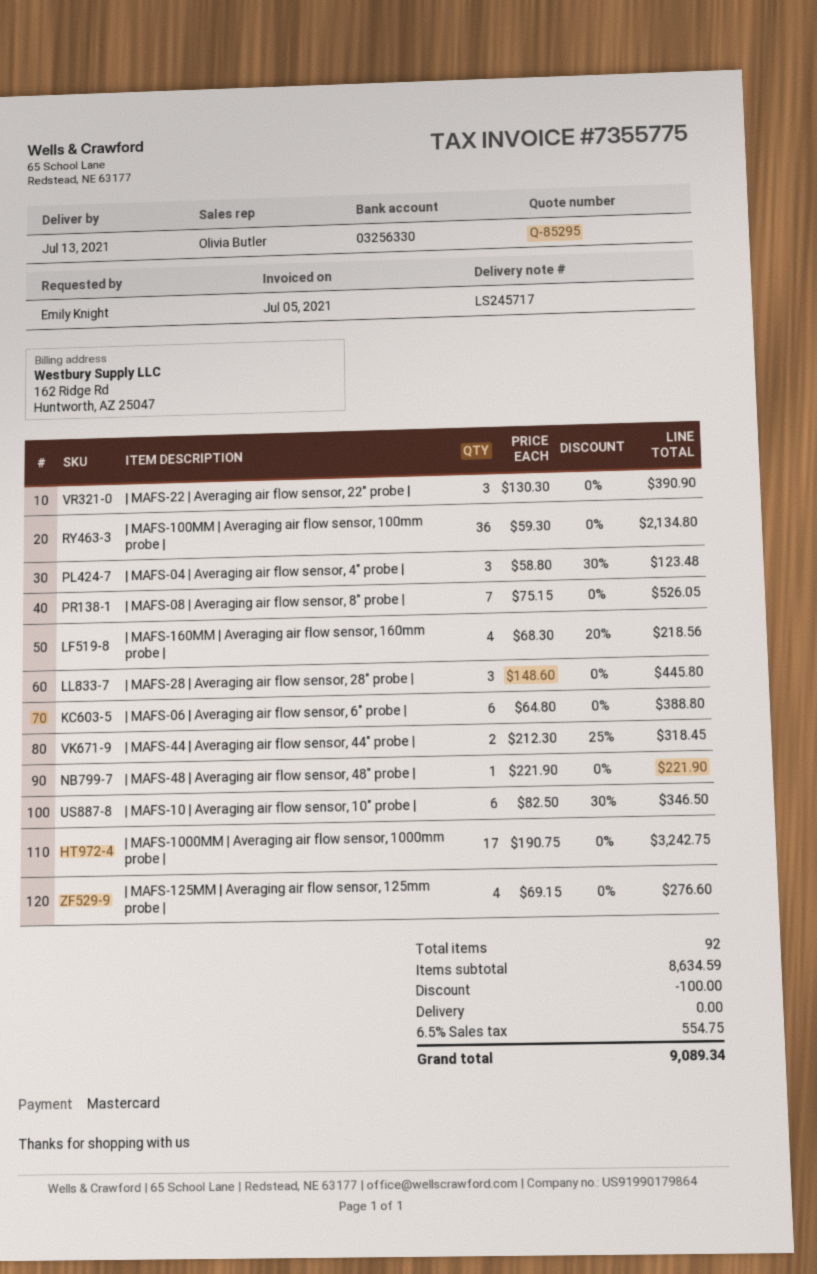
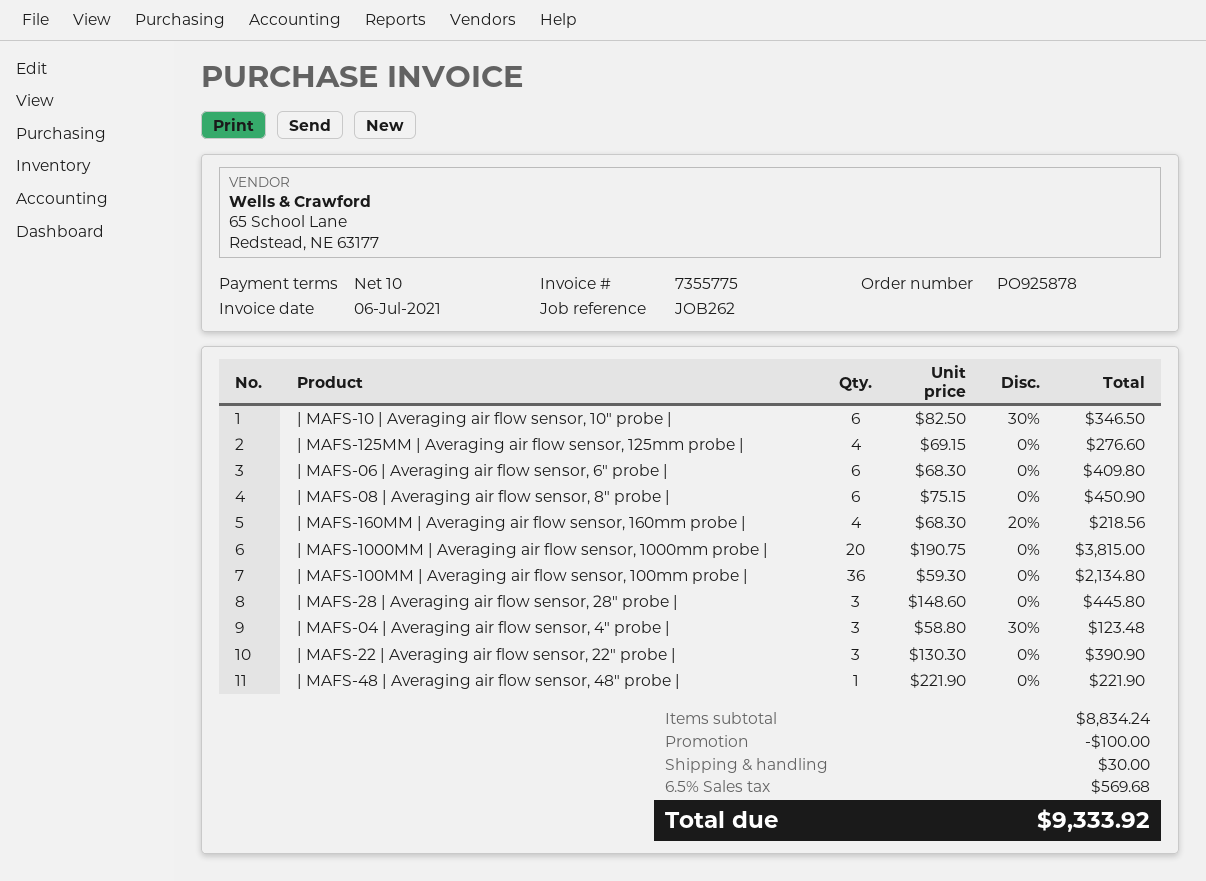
invoice date: 2021-07-05 -> 2021-07-06
| MAFS-08 | Averaging air flow sensor, 8″ probe |: 7 x 75.15 = 526.05 -> 6 x 75.15 = 450.90
| MAFS-06 | Averaging air flow sensor, 6″ probe |: 6 x 64.80 = 388.80 -> 6 x 68.30 = 409.80
| MAFS-44 | Averaging air flow sensor, 44″ probe |: 2 x 212.30 - 25% = 318.45 -> none
| MAFS-1000MM | Averaging air flow sensor, 1000mm probe |: 17 x 190.75 = 3242.75 -> 20 x 190.75 = 3815.00
subtotal: 8634.59 -> 8834.24
shipping: 0.00 -> 30.00
tax: 6.5% = 554.75 -> 6.5% = 569.68
total: 9089.34 -> 9333.92

